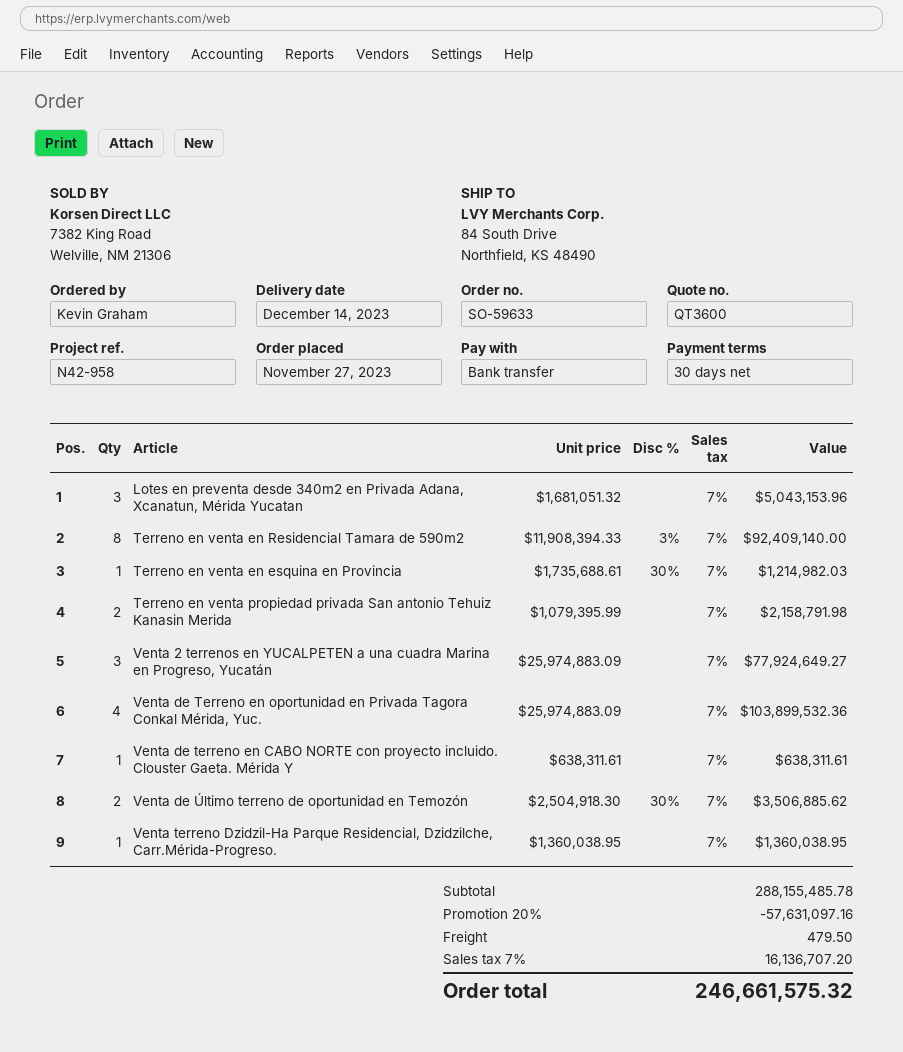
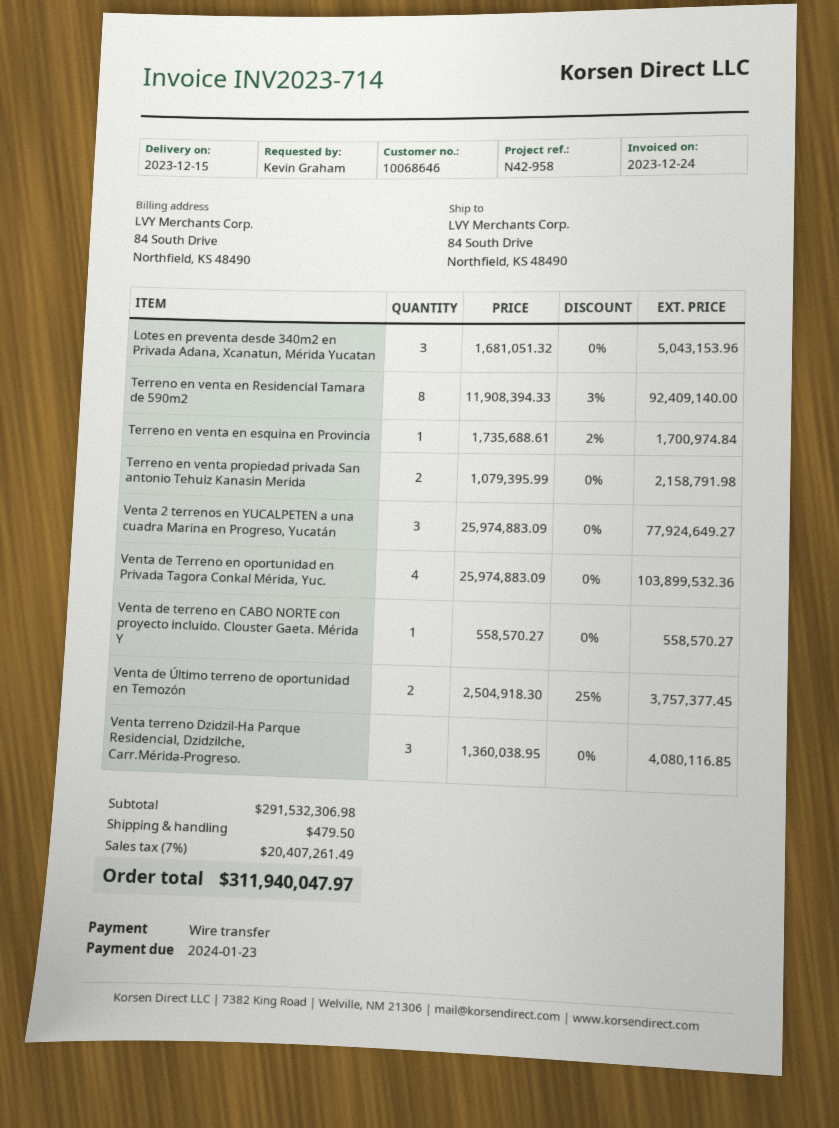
delivery date: 2023-12-14 -> 2023-12-15
Terreno en venta en esquina en Provincia: 1 x 1735688.61 - 30% = 1214982.03 -> 1 x 1735688.61 - 2% = 1700974.84
Venta de terreno en CABO NORTE con proyecto incluido. Clouster Gaeta. Mérida Y: 1 x 638311.61 = 638311.61 -> 1 x 558570.27 = 558570.27
Venta de Último terreno de oportunidad en Temozón: 2 x 2504918.30 - 30% = 3506885.62 -> 2 x 2504918.30 - 25% = 3757377.45
Venta terreno Dzidzil-Ha Parque Residencial, Dzidzilche, Carr.Mérida-Progreso.: 1 x 1360038.95 = 1360038.95 -> 3 x 1360038.95 = 4080116.85
subtotal: 288155485.78 -> 291532306.98
discount: 20% = 57631097.16 -> none
tax: 7% = 16136707.20 -> 7% = 20407261.49
total: 246661575.32 -> 311940047.97

